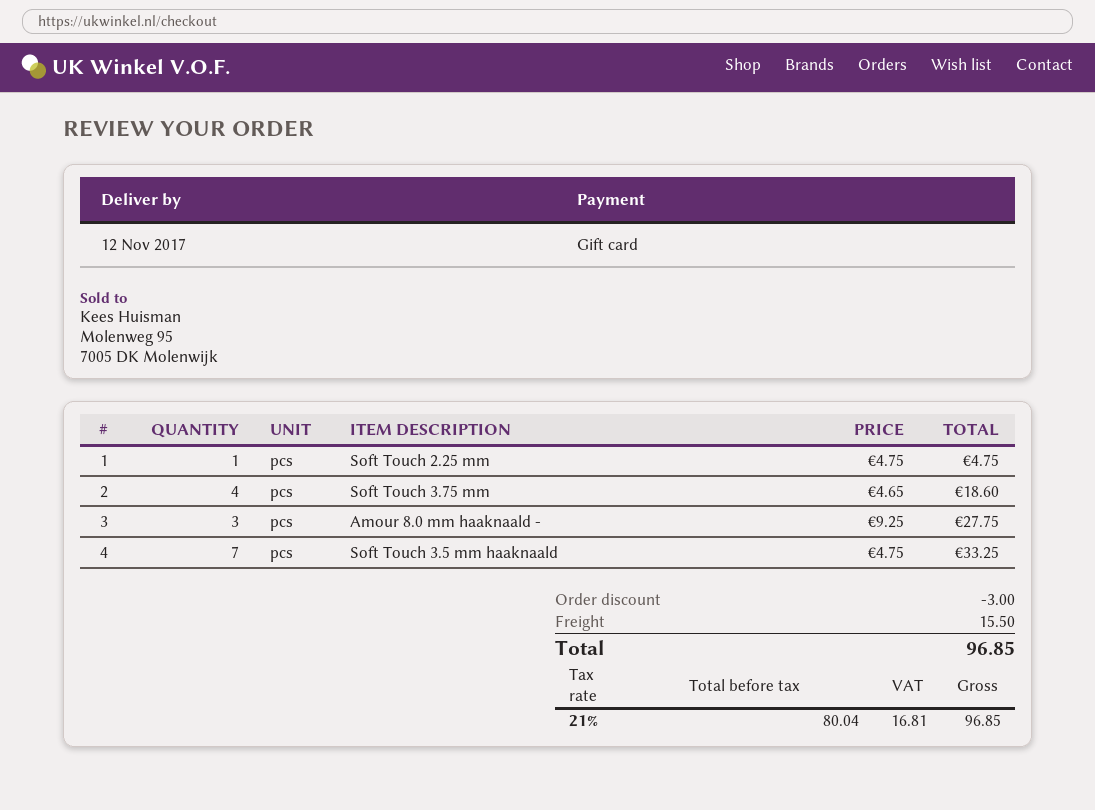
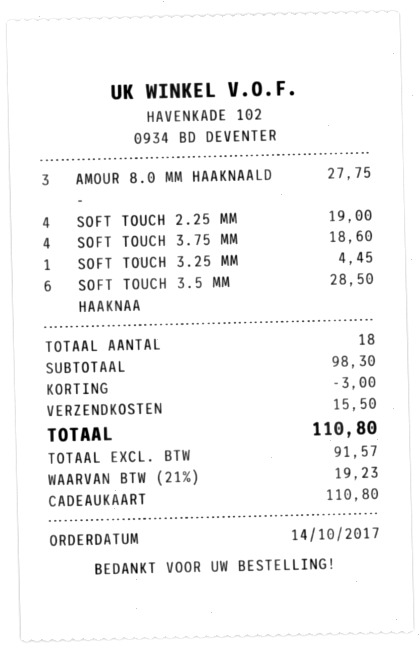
Soft Touch 2.25 mm: 1 for 4.75 -> 4 for 19.00
Soft Touch 3.5 mm haaknaald: 7 for 33.25 -> 6 for 28.50
SOFT TOUCH 3.25 MM: none -> 1 for 4.45
net: 80.04 -> 91.57
tax: 21% = 16.81 -> 21% = 19.23
total: 96.85 -> 110.80

